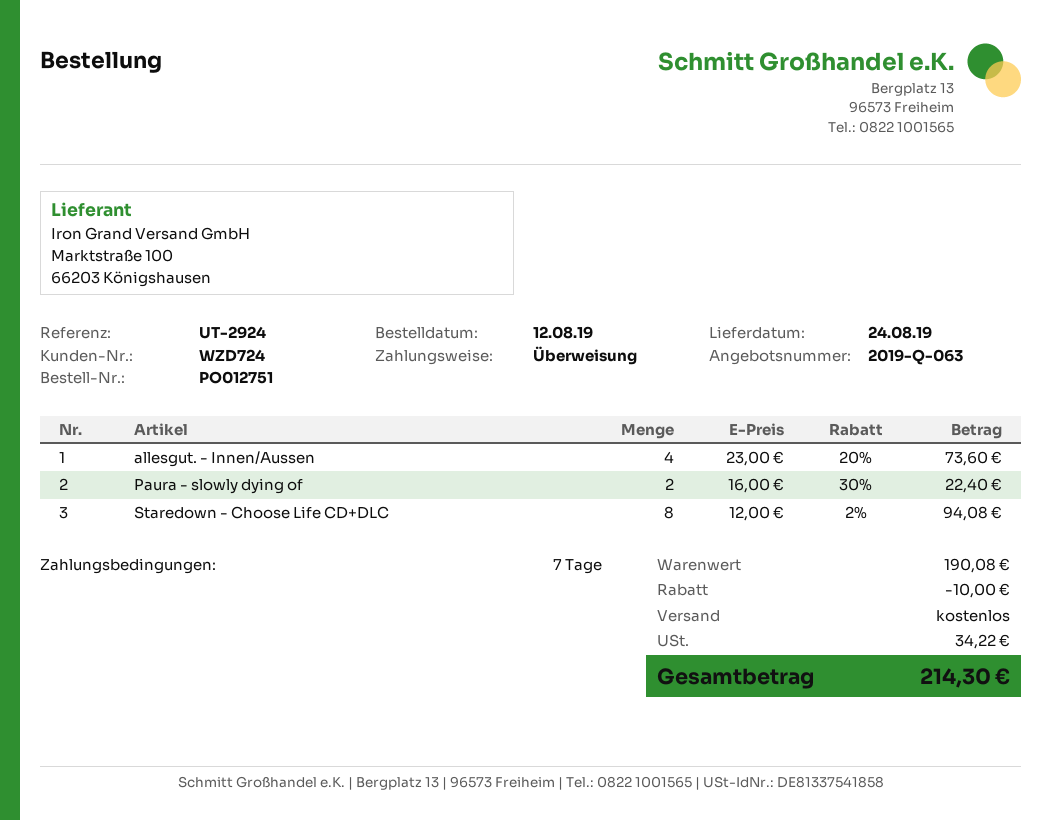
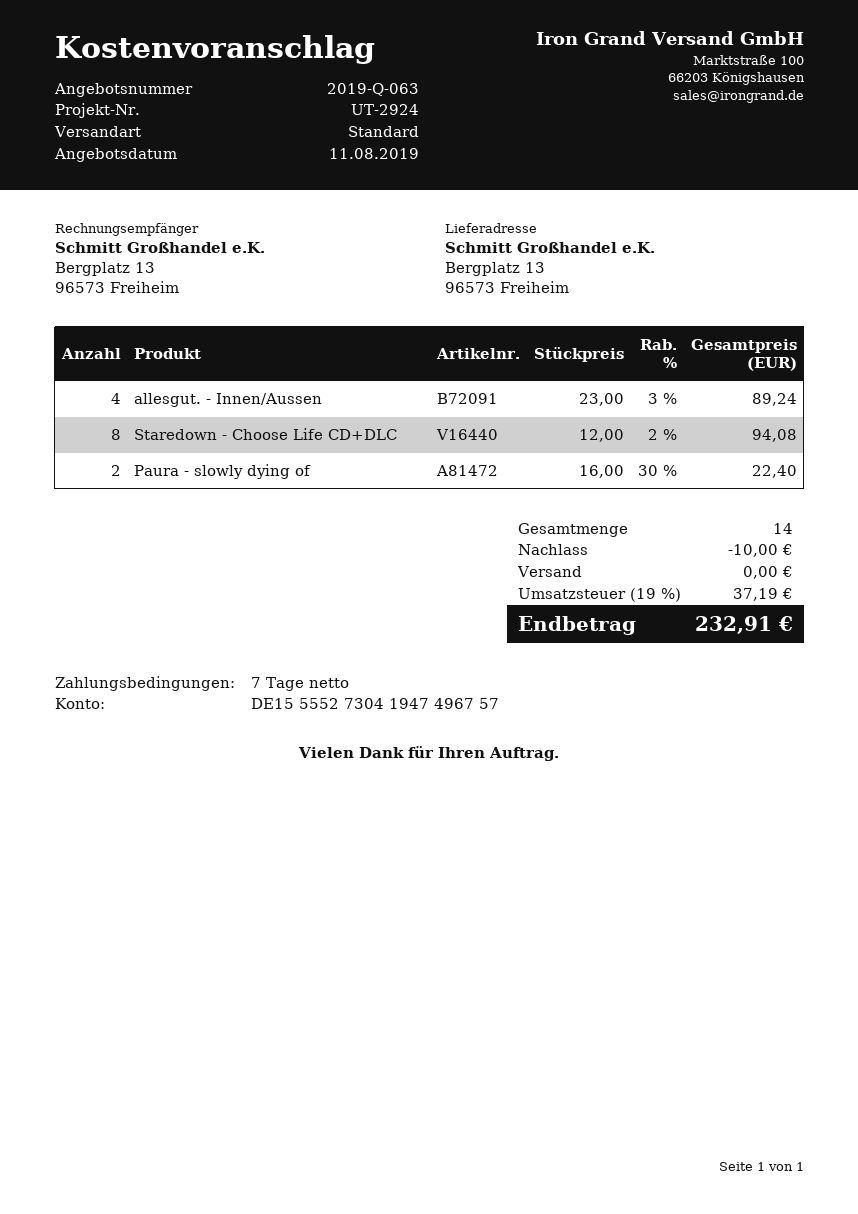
allesgut. - Innen/Aussen: 4 x 23.00 - 20% = 73.60 -> 4 x 23.00 - 3% = 89.24
tax: 34.22 -> 37.19
total: 214.30 -> 232.91

